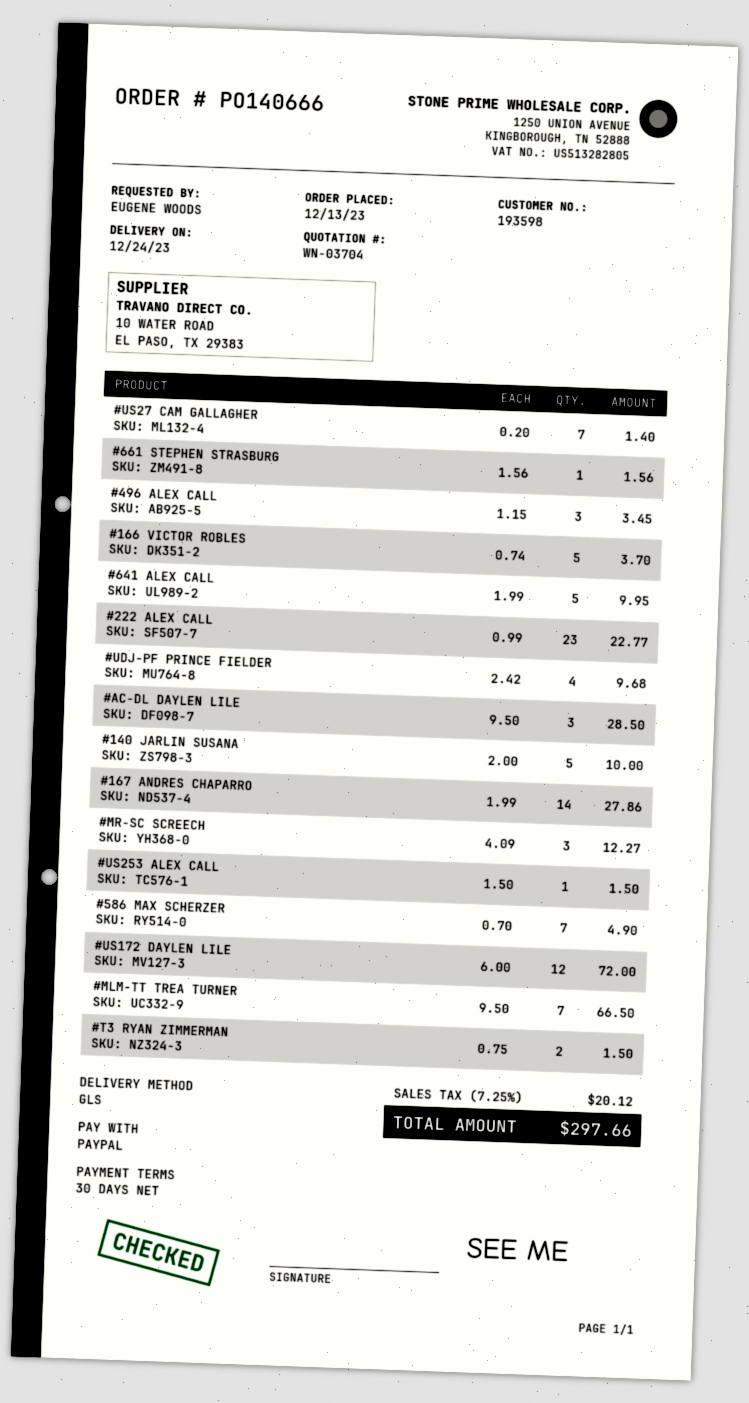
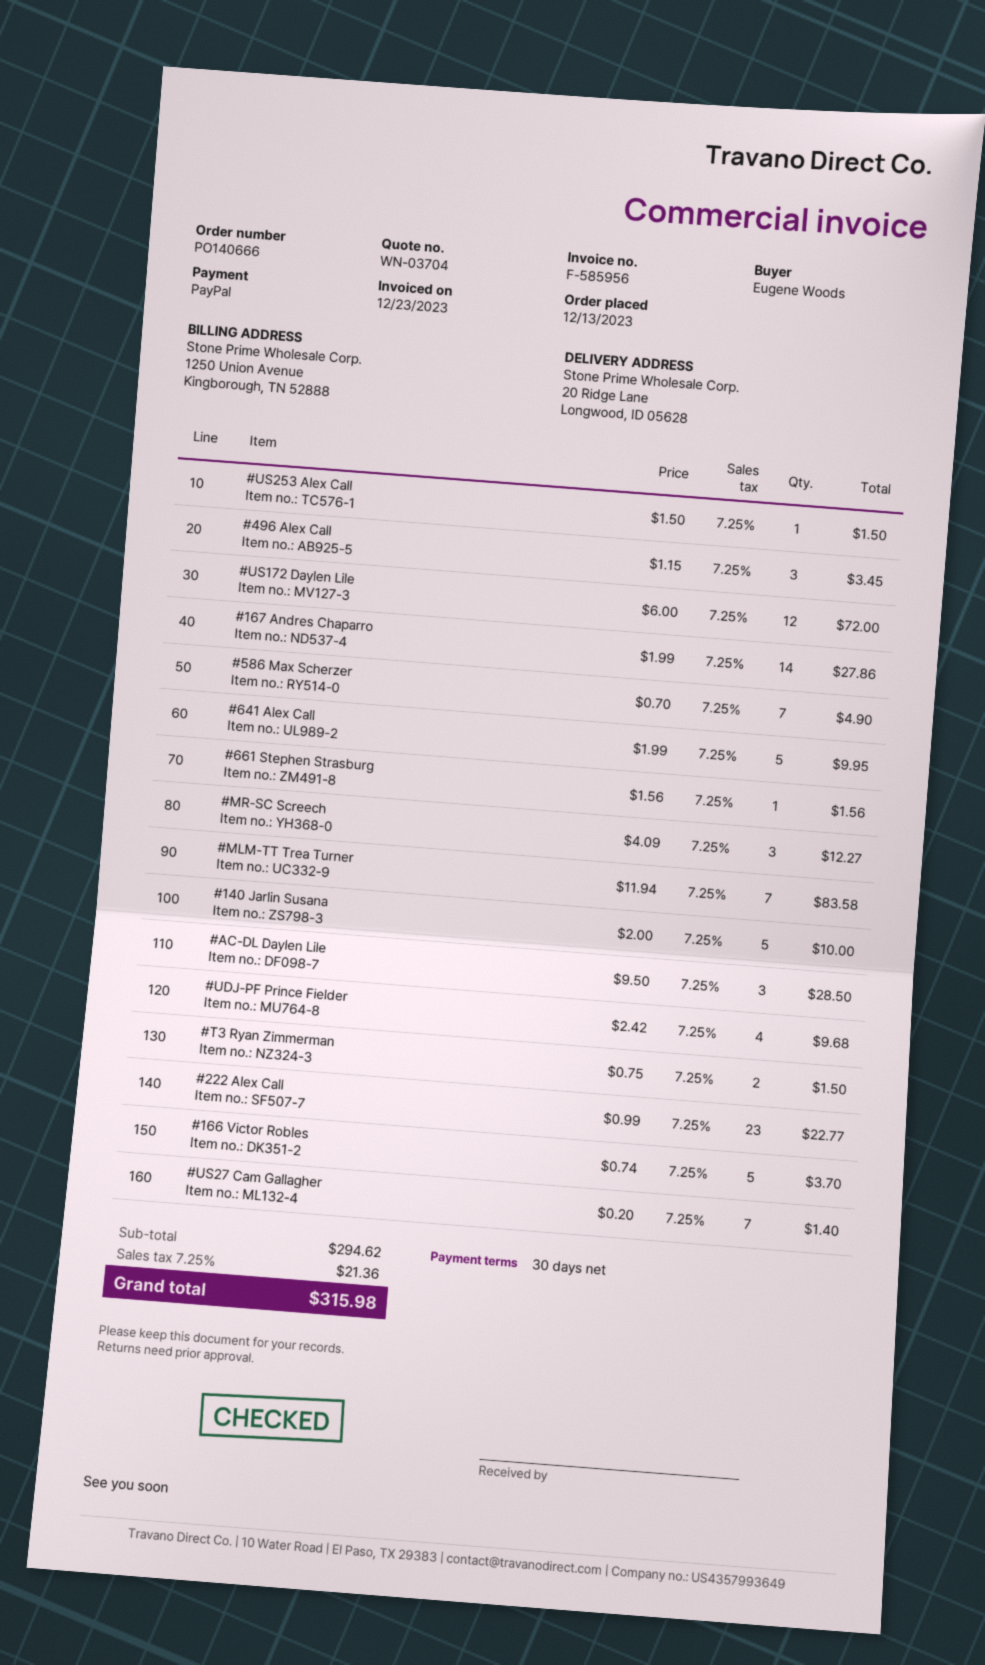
#MLM-TT TREA TURNER: 7 x 9.50 = 66.50 -> 7 x 11.94 = 83.58
tax: 7.25% = 20.12 -> 7.25% = 21.36
total: 297.66 -> 315.98

